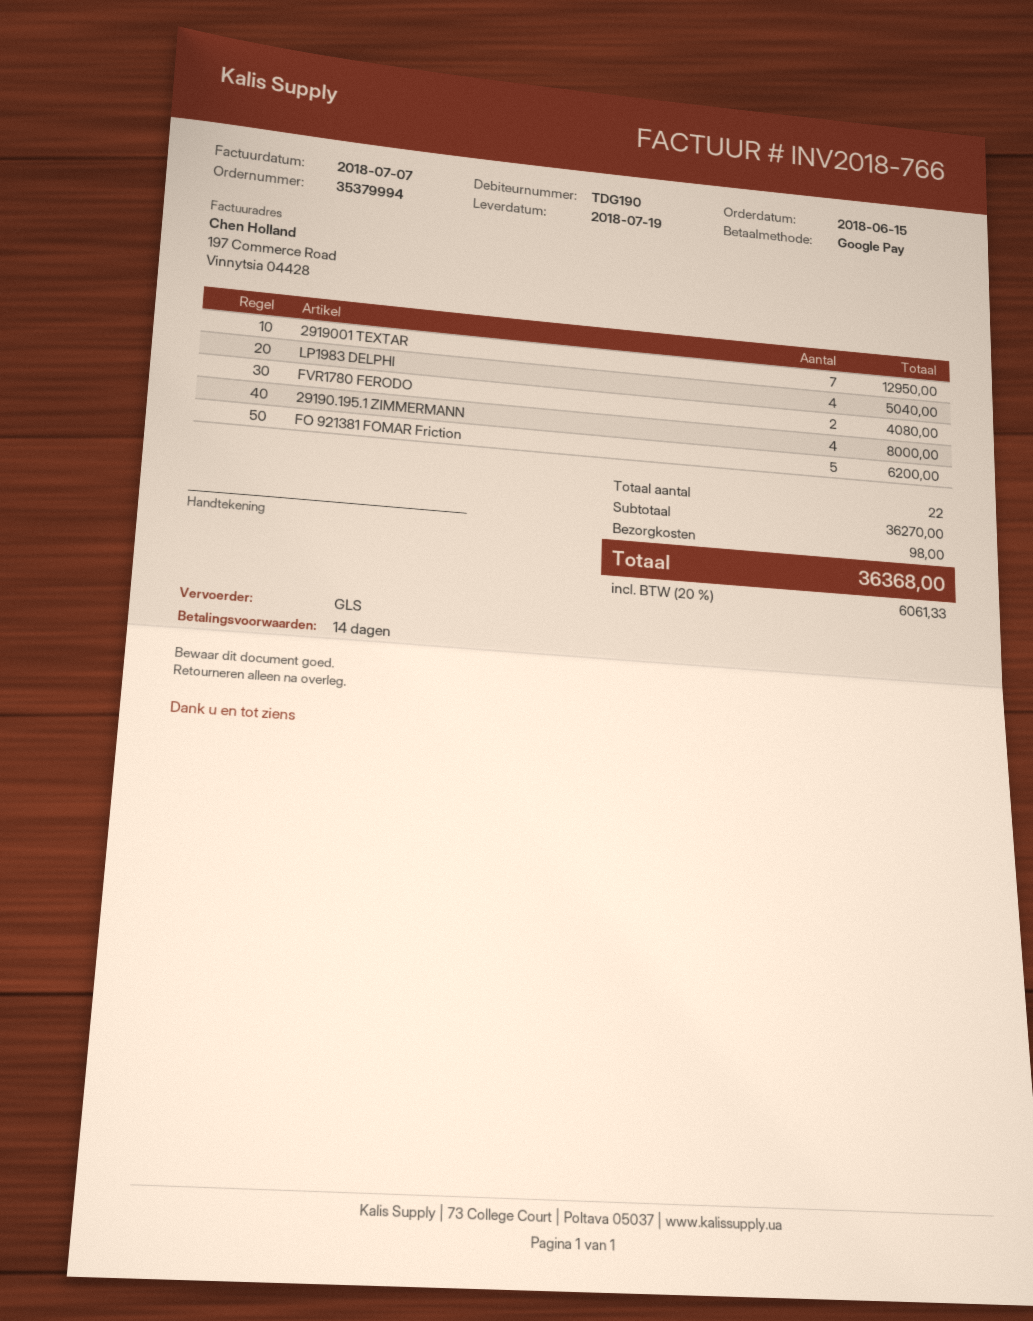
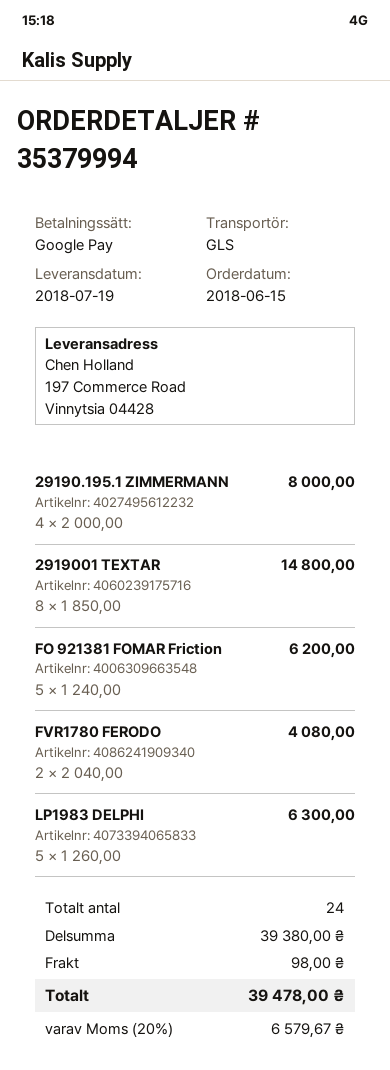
2919001 TEXTAR: 7 for 12950.00 -> 8 for 14800.00
LP1983 DELPHI: 4 for 5040.00 -> 5 for 6300.00
total quantity: 22 -> 24
subtotal: 36270.00 -> 39380.00
tax: 20% = 6061.33 -> 20% = 6579.67
total: 36368.00 -> 39478.00

